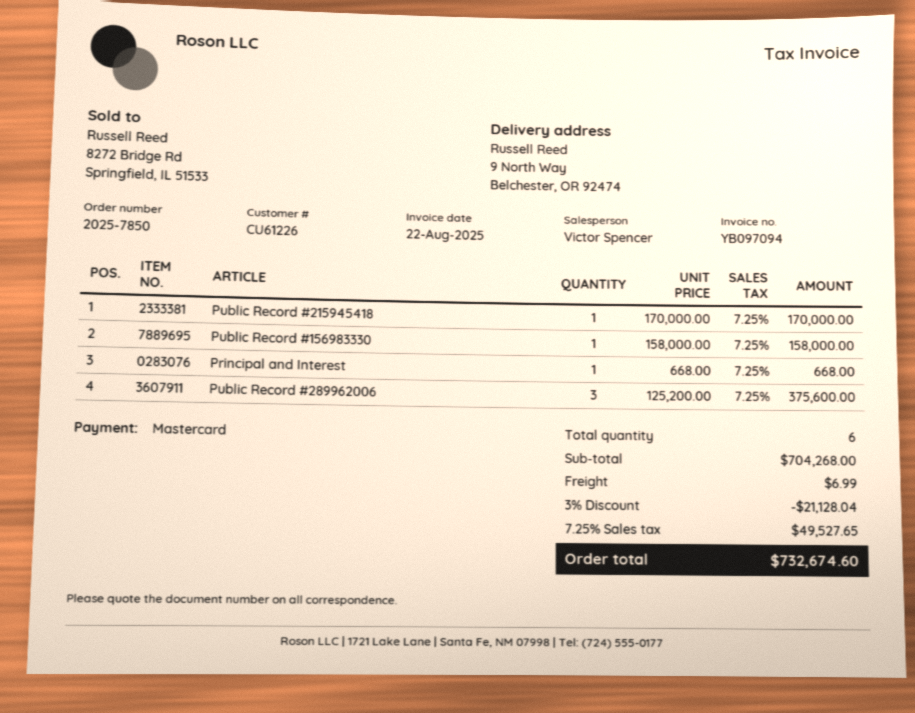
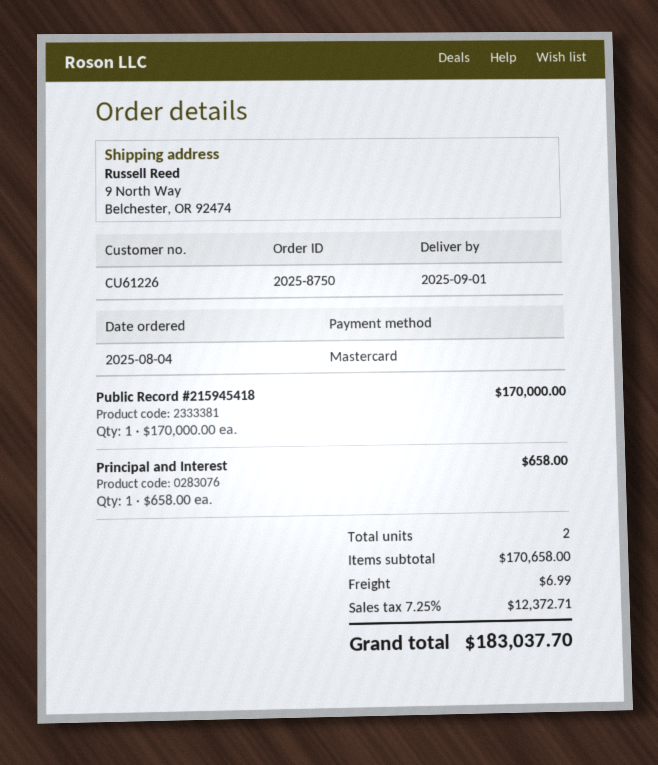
order number: 2025-7850 -> 2025-8750
Public Record #156983330: 1 x 158000.00 = 158000.00 -> none
Principal and Interest: 1 x 668.00 = 668.00 -> 1 x 658.00 = 658.00
Public Record #289962006: 3 x 125200.00 = 375600.00 -> none
total quantity: 6 -> 2
subtotal: 704268.00 -> 170658.00
discount: 3% = 21128.04 -> none
tax: 7.25% = 49527.65 -> 7.25% = 12372.71
total: 732674.60 -> 183037.70

